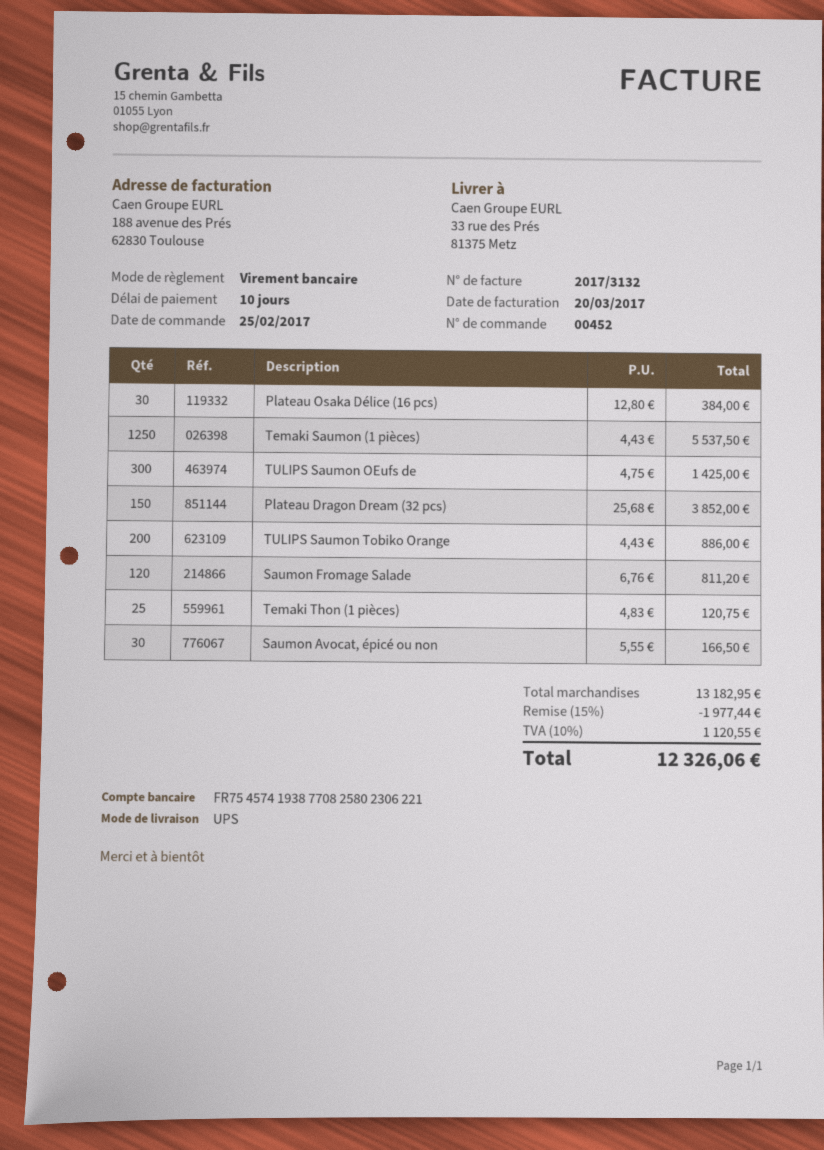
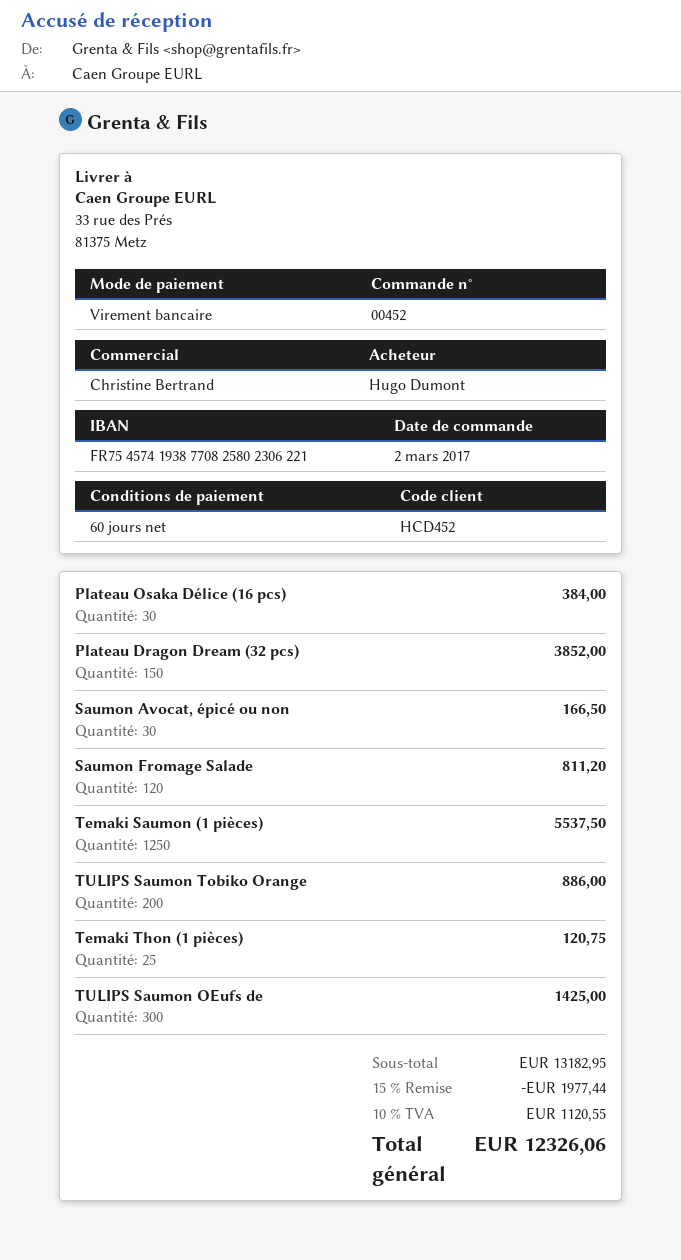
order date: 2017-02-25 -> 2017-03-02
payment terms: 10 days -> 60 days

